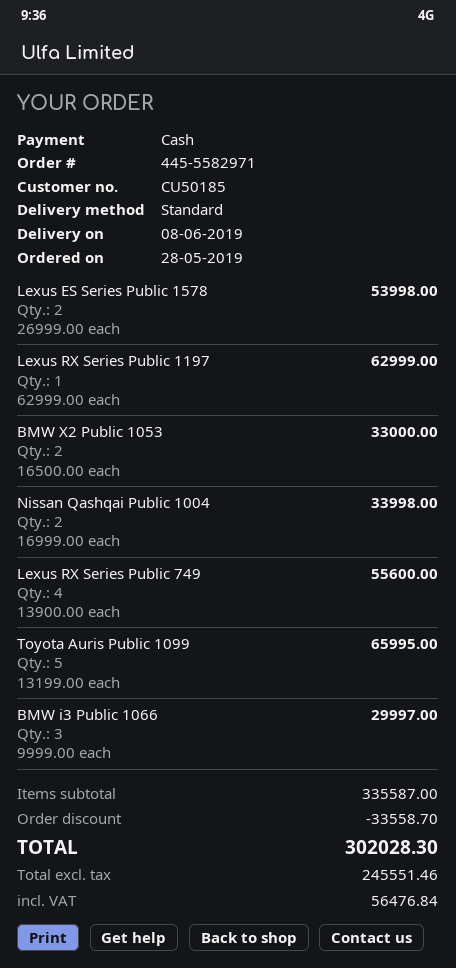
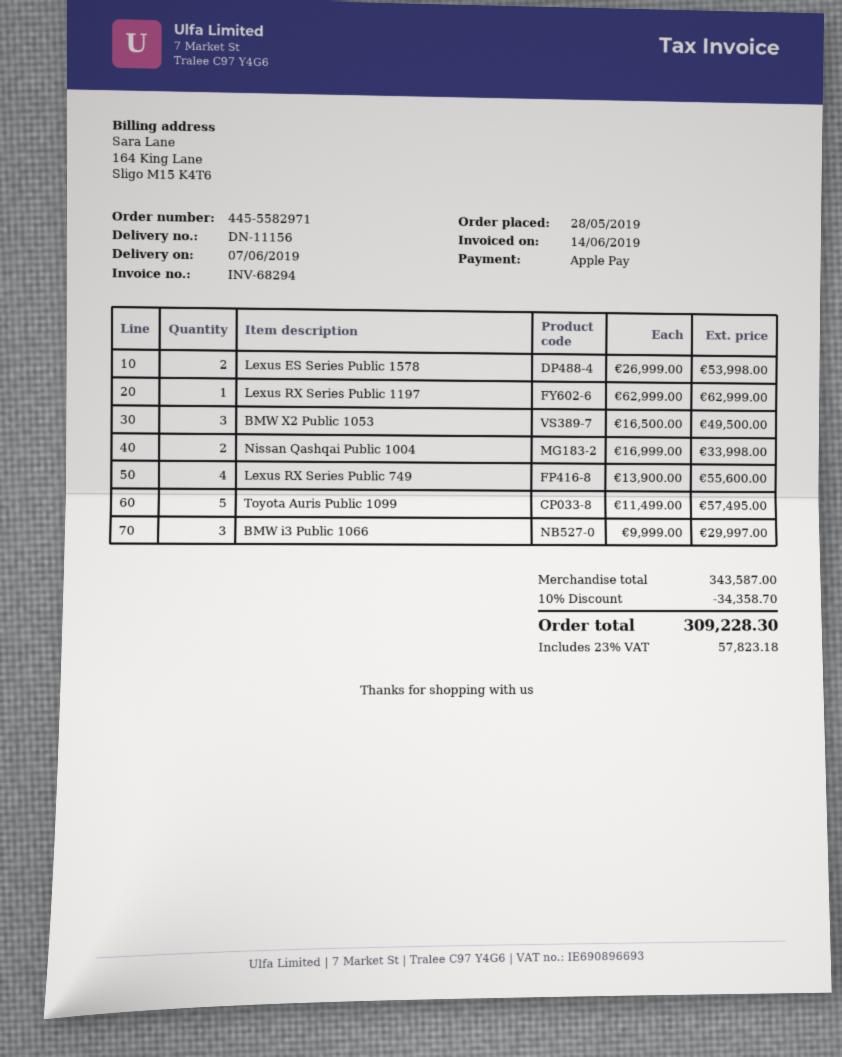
delivery date: 2019-06-08 -> 2019-06-07
payment method: cash -> Apple Pay
BMW X2 Public 1053: 2 x 16500.00 = 33000.00 -> 3 x 16500.00 = 49500.00
Toyota Auris Public 1099: 5 x 13199.00 = 65995.00 -> 5 x 11499.00 = 57495.00
subtotal: 335587.00 -> 343587.00
discount: 33558.70 -> 34358.70
tax: 56476.84 -> 57823.18
total: 302028.30 -> 309228.30

